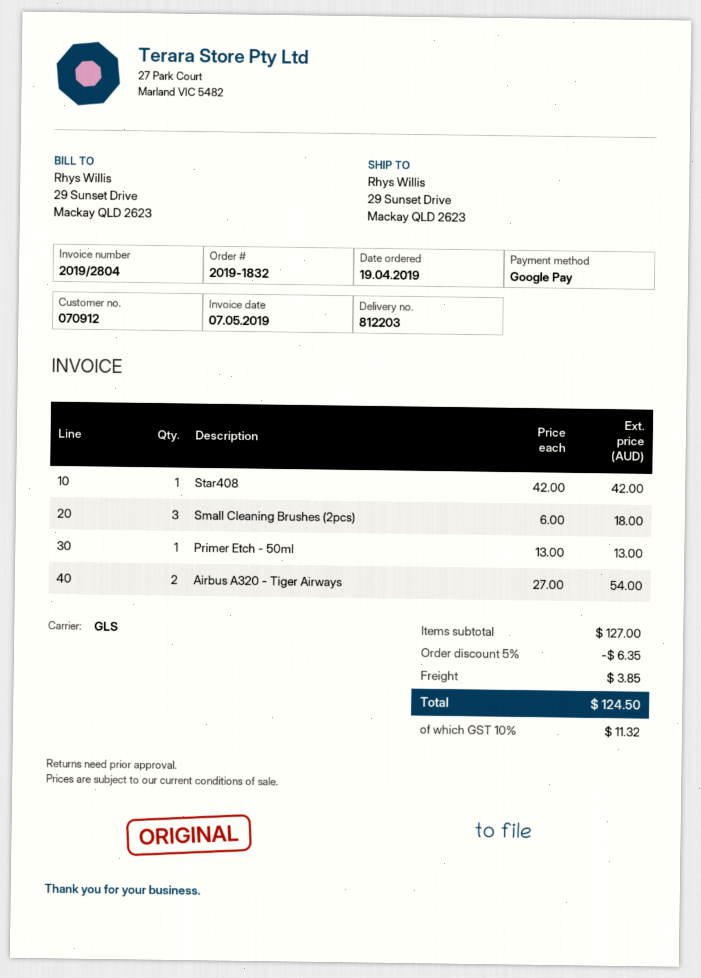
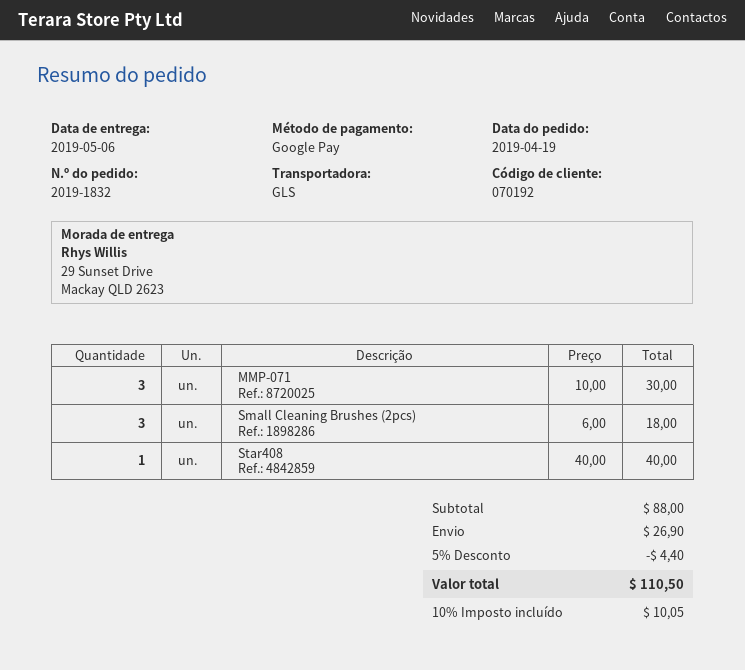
customer number: 070912 -> 070192
Star408: 1 x 42.00 = 42.00 -> 1 x 40.00 = 40.00
Primer Etch - 50ml: 1 x 13.00 = 13.00 -> none
Airbus A320 - Tiger Airways: 2 x 27.00 = 54.00 -> none
MMP-071: none -> 3 x 10.00 = 30.00
subtotal: 127.00 -> 88.00
discount: 5% = 6.35 -> 5% = 4.40
shipping: 3.85 -> 26.90
tax: 10% = 11.32 -> 10% = 10.05
total: 124.50 -> 110.50

